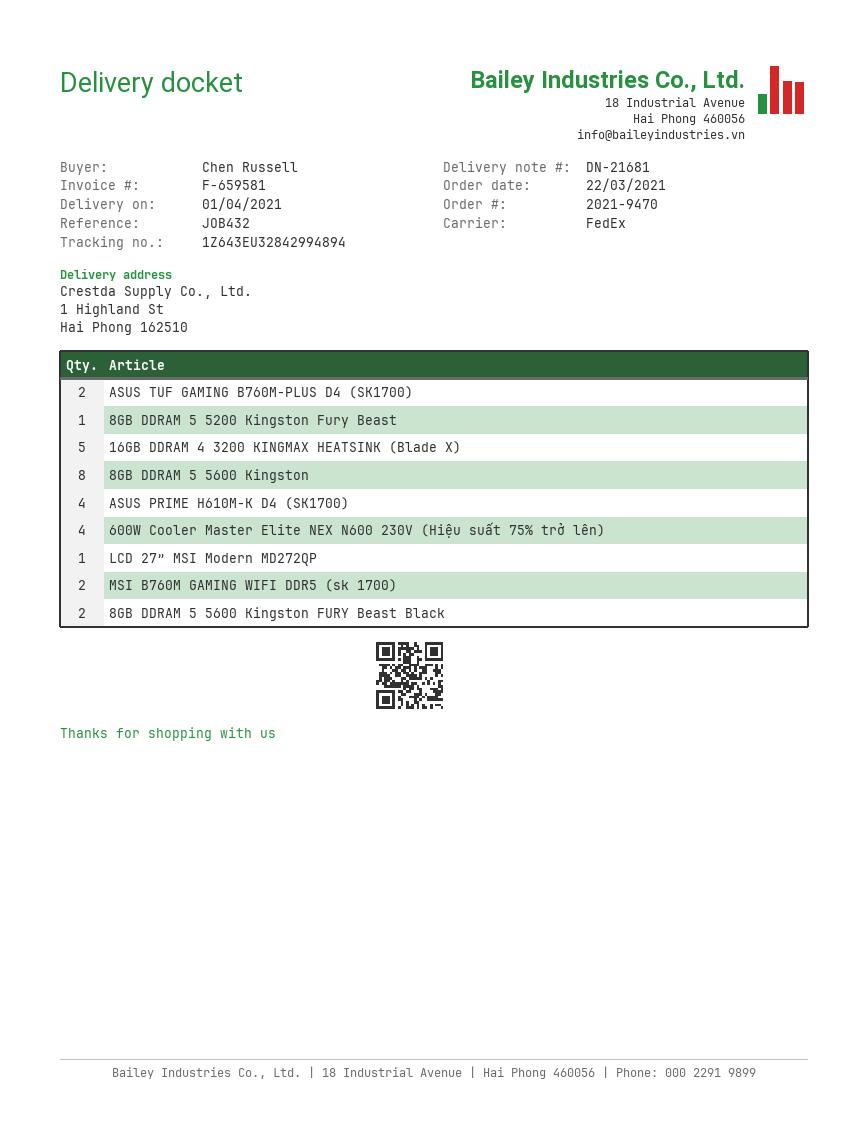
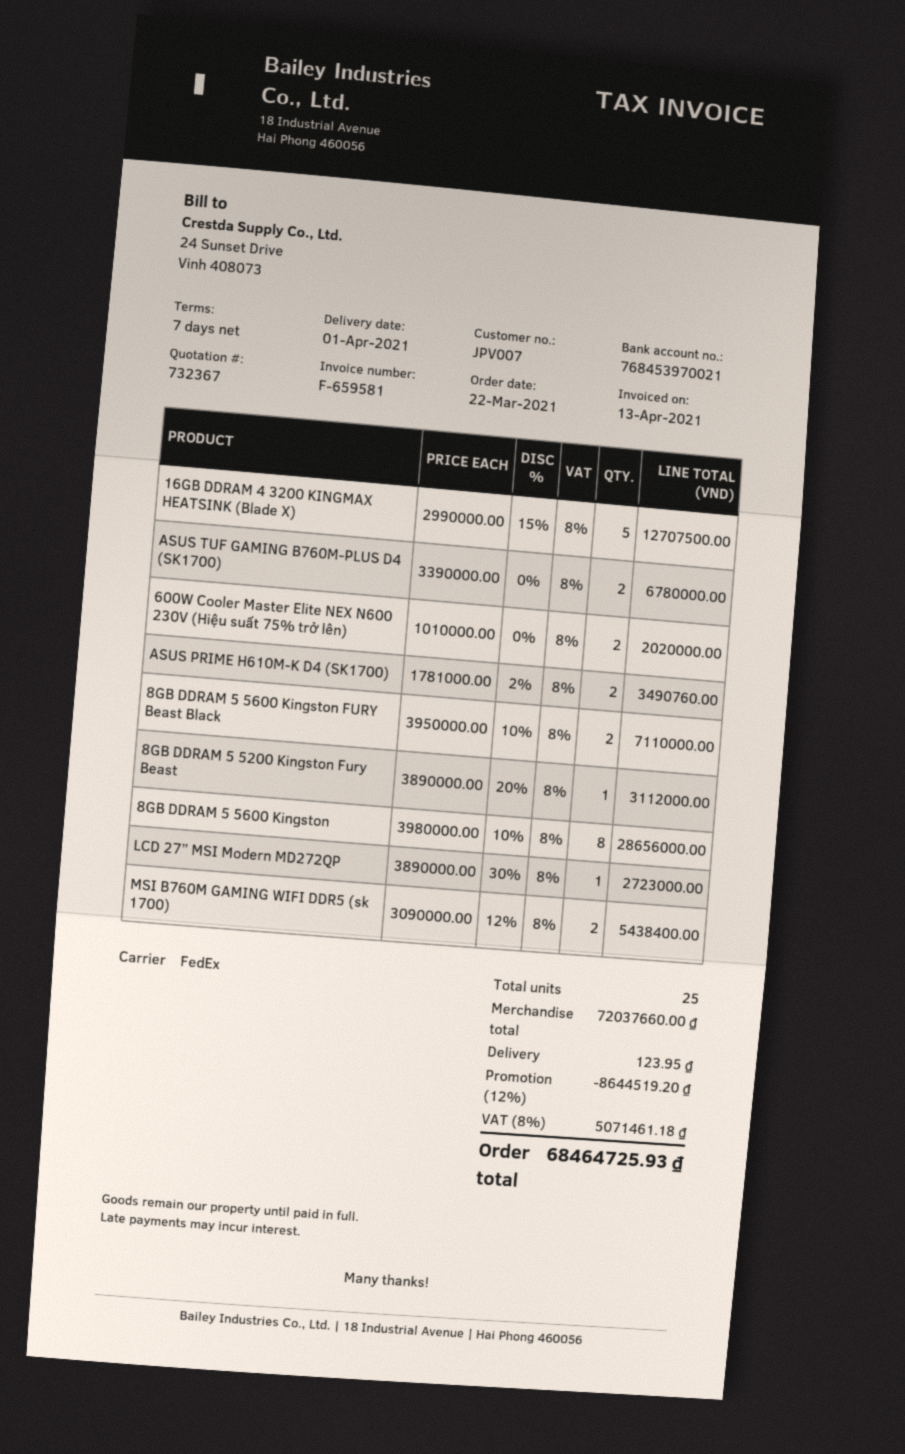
ASUS PRIME H610M-K D4 (SK1700): 4 -> 2
600W Cooler Master Elite NEX N600 230V (Hiệu suất 75% trở lên): 4 -> 2

